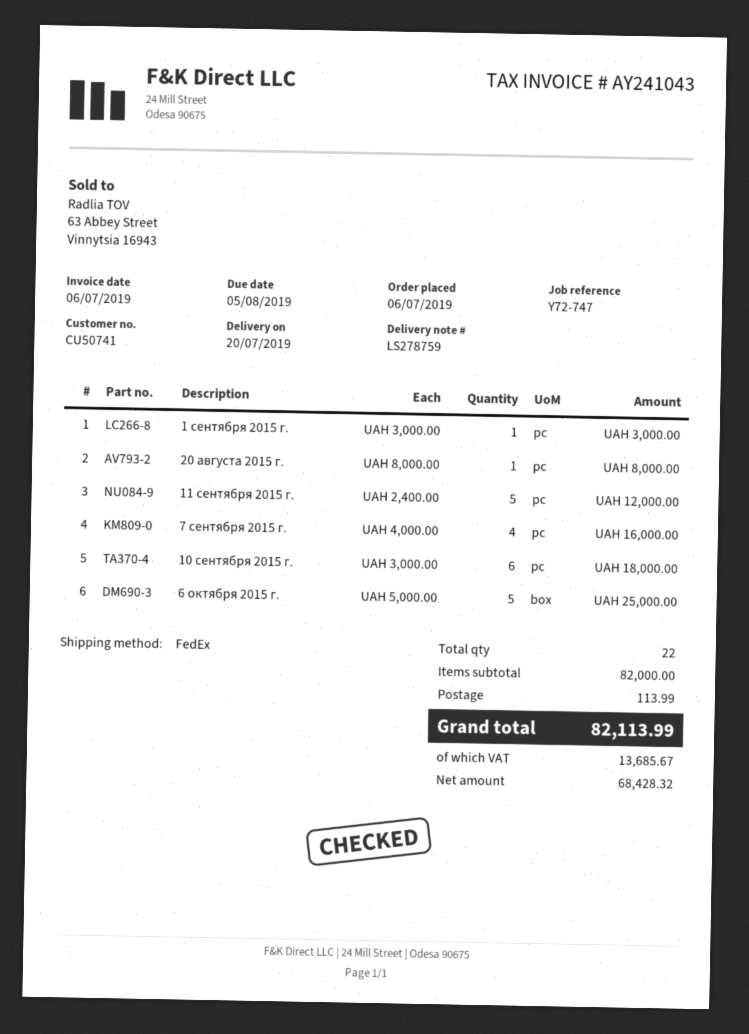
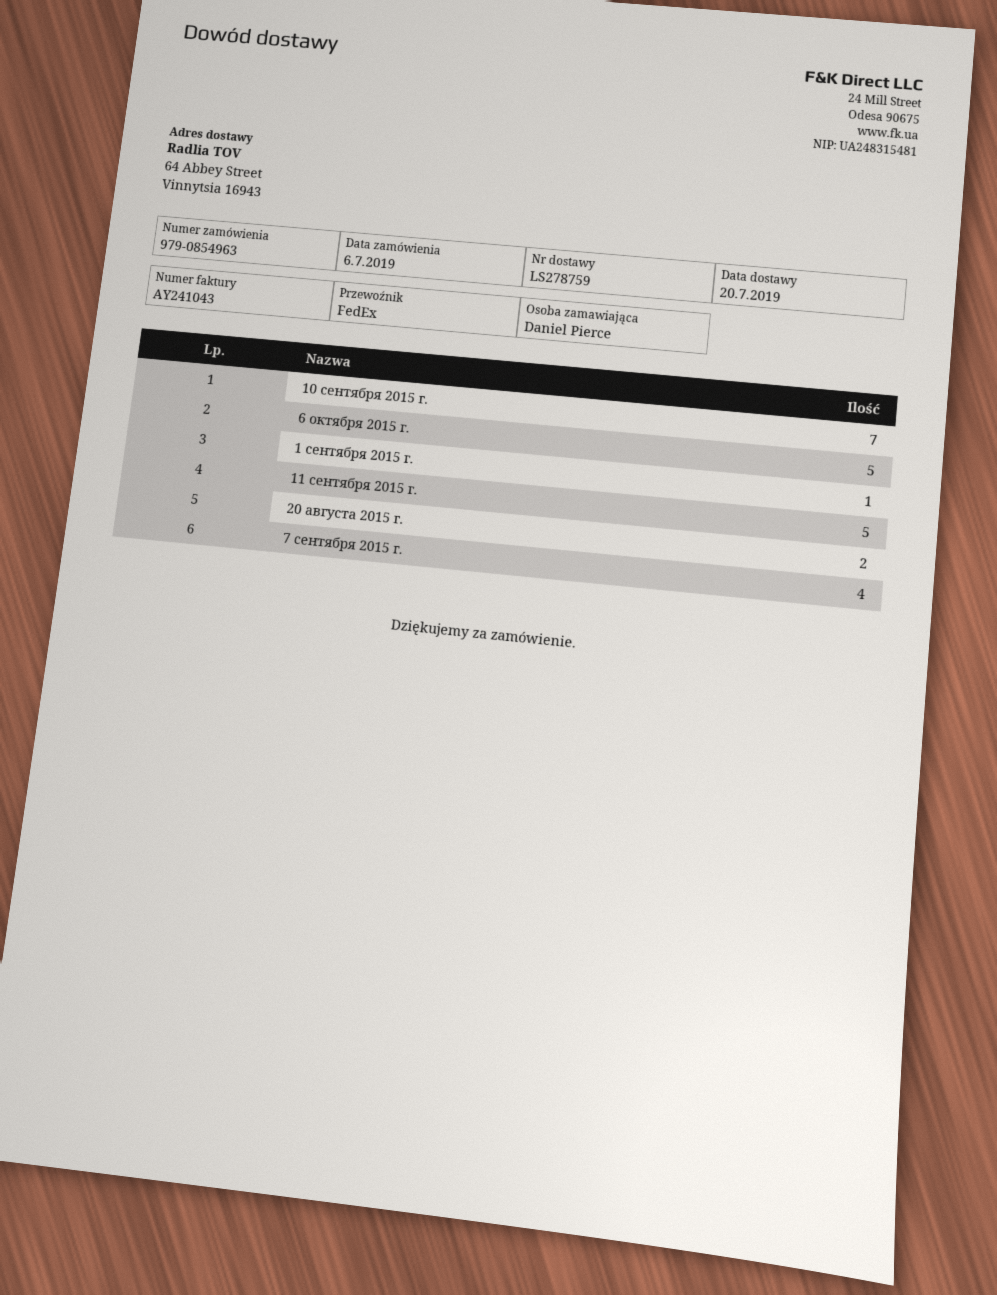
20 августа 2015 г.: 1 -> 2
10 сентября 2015 г.: 6 -> 7

